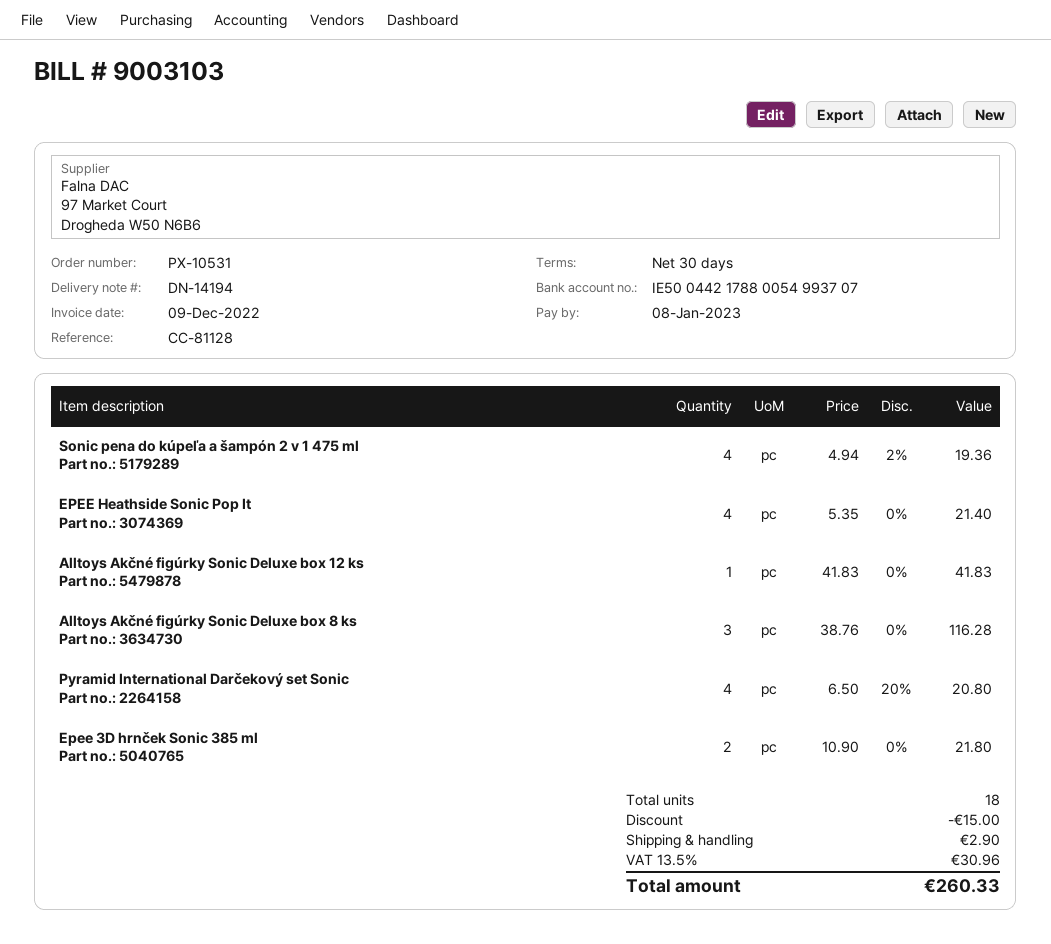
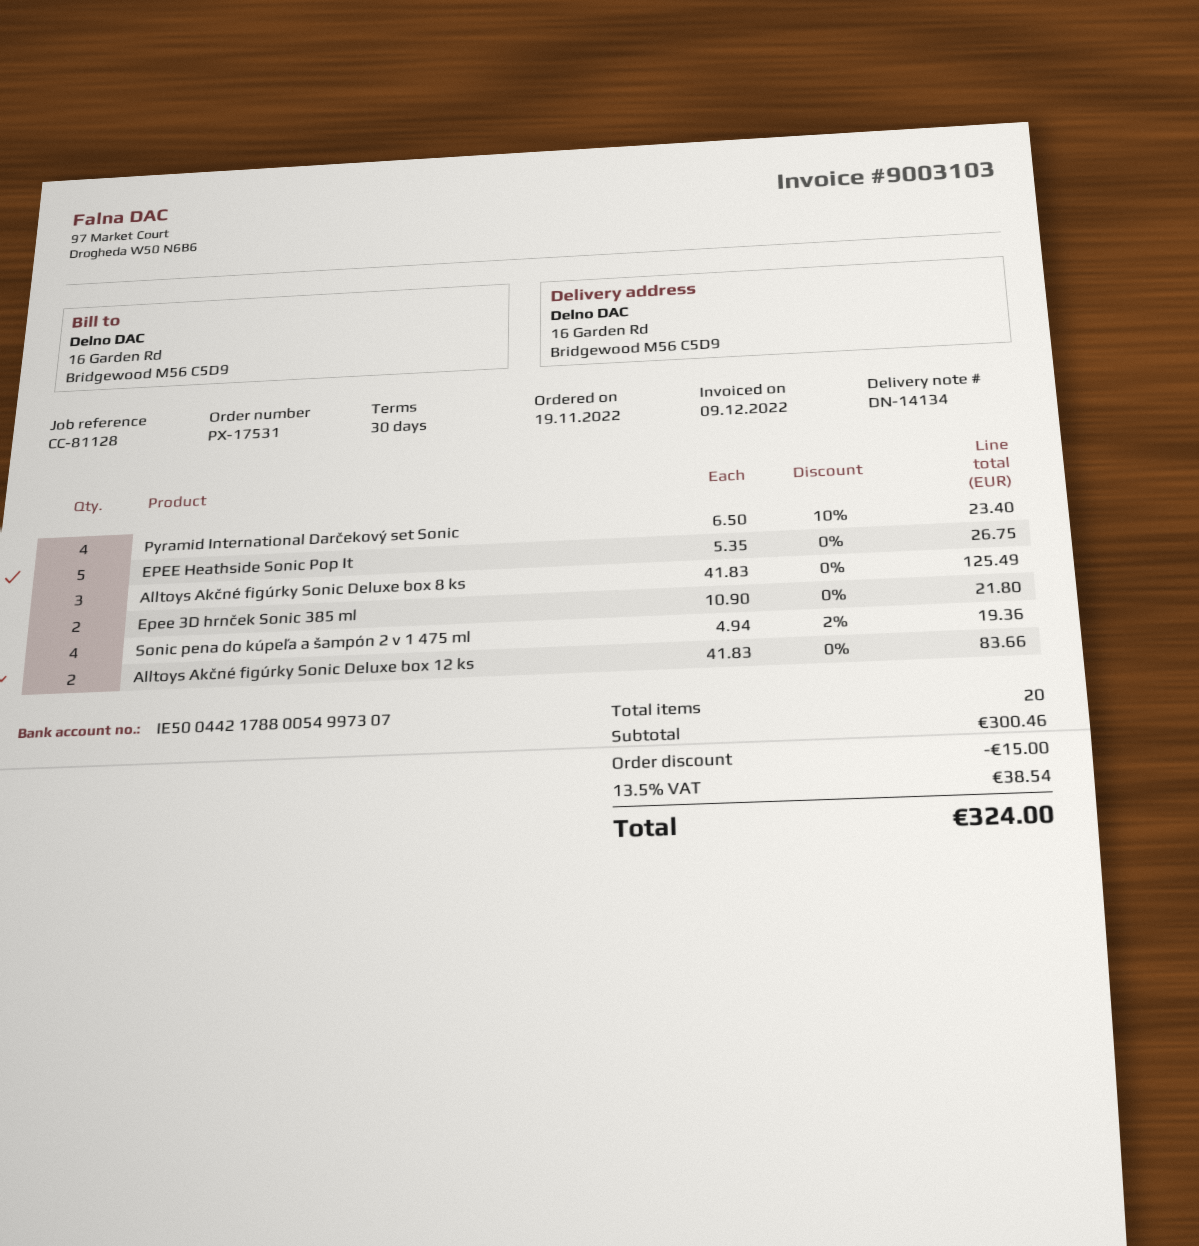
order number: PX-10531 -> PX-17531
delivery note number: DN-14194 -> DN-14134
bank account: IE50044217880054993707 -> IE50044217880054997307
EPEE Heathside Sonic Pop It: 4 x 5.35 = 21.40 -> 5 x 5.35 = 26.75
Alltoys Akčné figúrky Sonic Deluxe box 12 ks: 1 x 41.83 = 41.83 -> 2 x 41.83 = 83.66
Alltoys Akčné figúrky Sonic Deluxe box 8 ks: 3 x 38.76 = 116.28 -> 3 x 41.83 = 125.49
Pyramid International Darčekový set Sonic: 4 x 6.50 - 20% = 20.80 -> 4 x 6.50 - 10% = 23.40
total quantity: 18 -> 20
shipping: 2.90 -> none
tax: 13.5% = 30.96 -> 13.5% = 38.54
total: 260.33 -> 324.00

